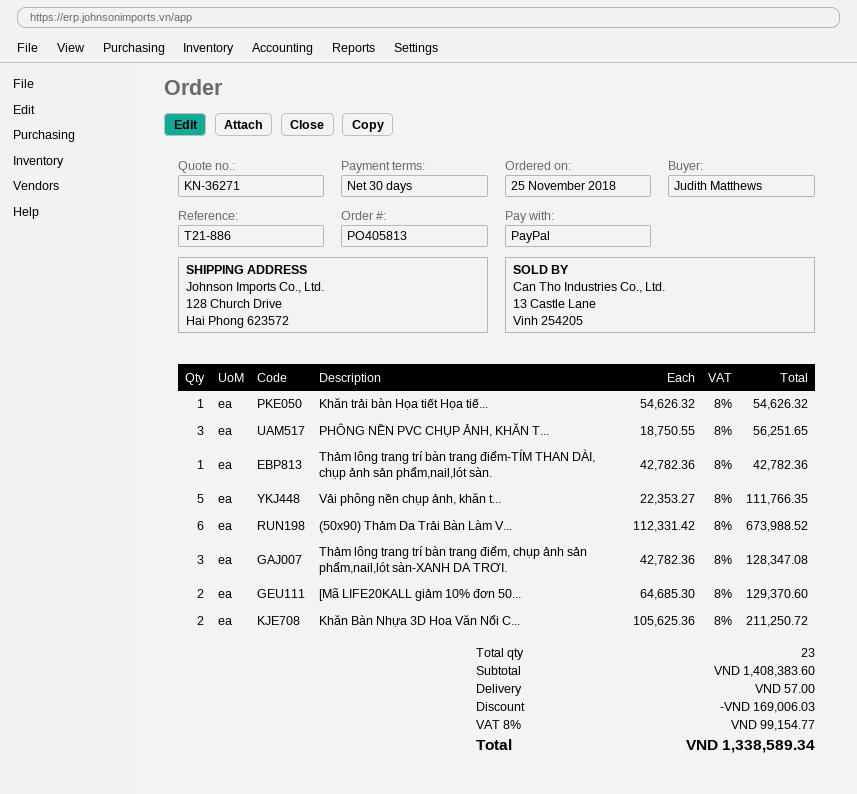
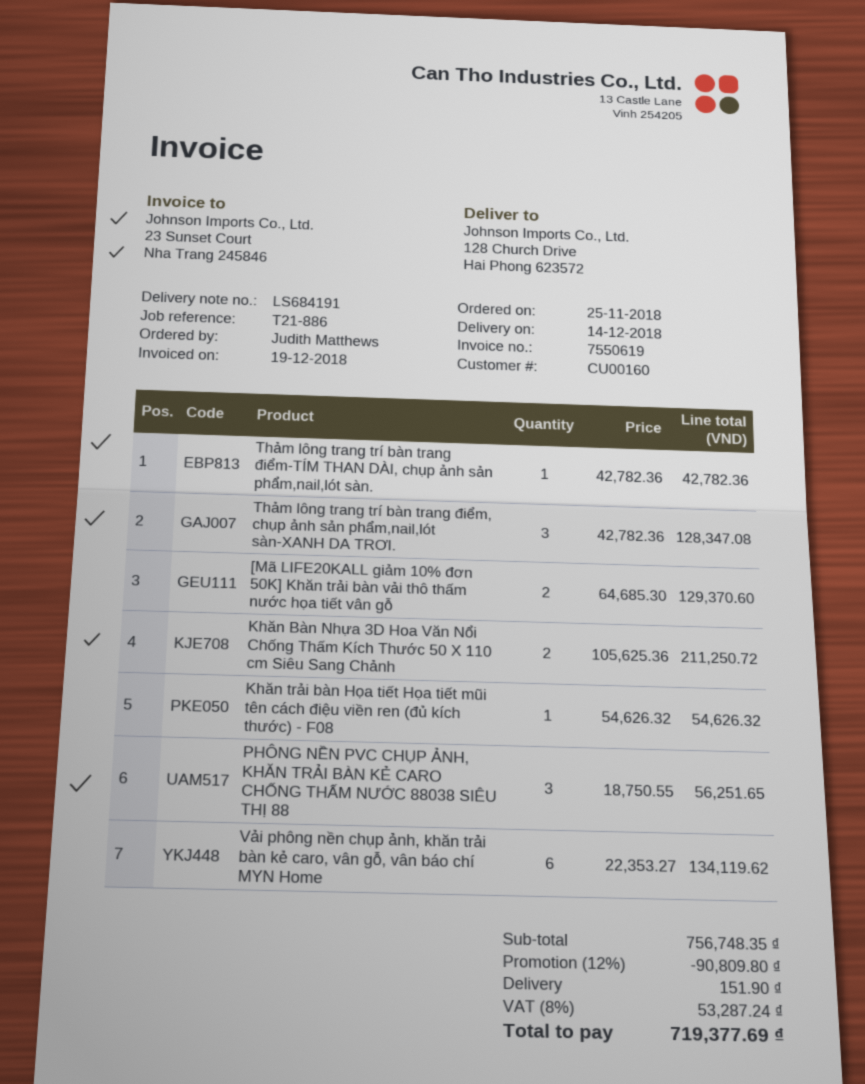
Vải phông nền chụp ảnh, khăn t...: 5 x 22353.27 = 111766.35 -> 6 x 22353.27 = 134119.62
(50x90) Thảm Da Trải Bàn Làm V...: 6 x 112331.42 = 673988.52 -> none
subtotal: 1408383.60 -> 756748.35
discount: 169006.03 -> 90809.80
shipping: 57.00 -> 151.90
tax: 8% = 99154.77 -> 8% = 53287.24
total: 1338589.34 -> 719377.69

